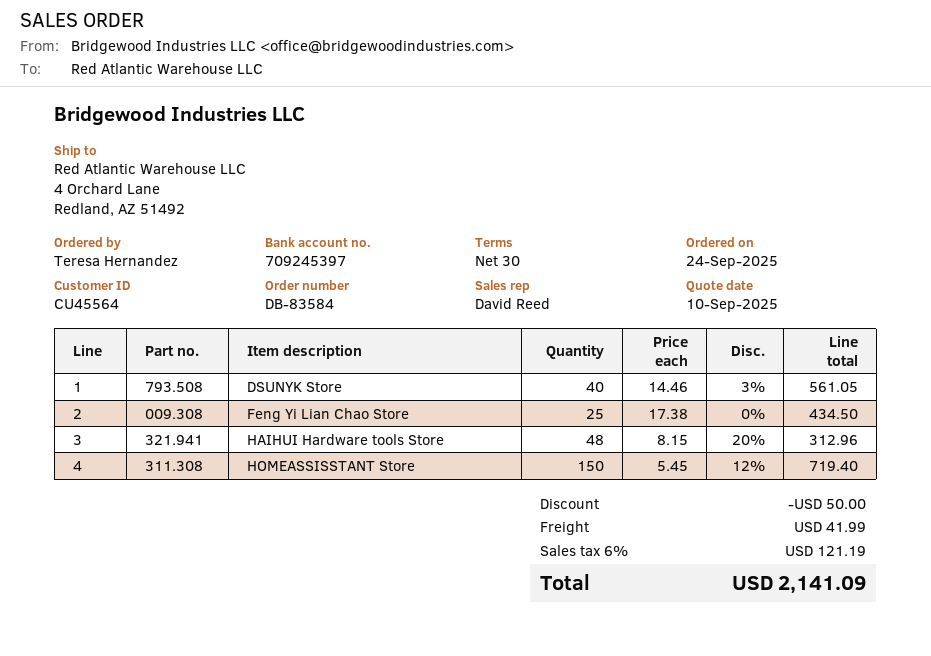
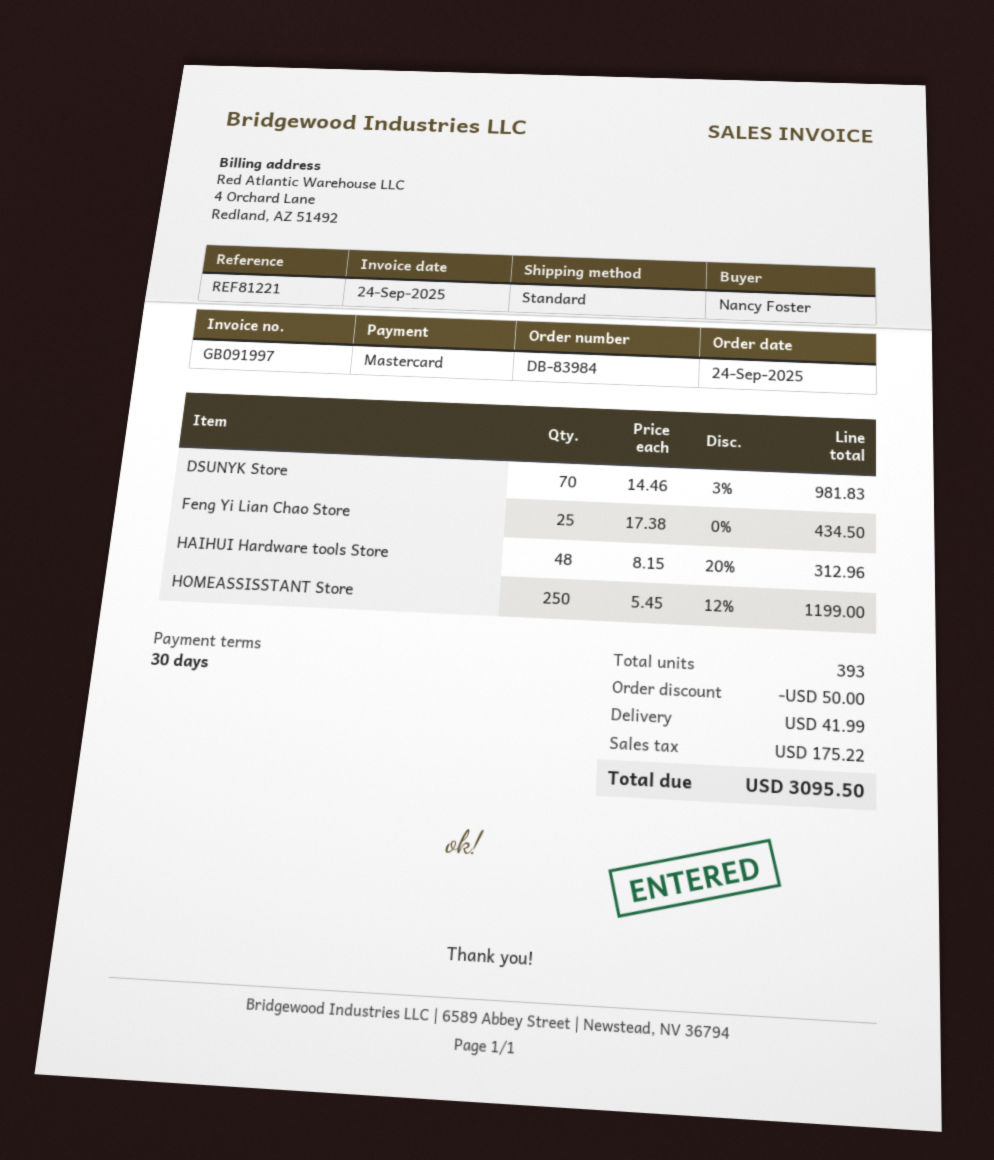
order number: DB-83584 -> DB-83984
ordered by: Teresa Hernandez -> Nancy Foster
DSUNYK Store: 40 x 14.46 - 3% = 561.05 -> 70 x 14.46 - 3% = 981.83
HOMEASSISSTANT Store: 150 x 5.45 - 12% = 719.40 -> 250 x 5.45 - 12% = 1199.00
tax: 121.19 -> 175.22
total: 2141.09 -> 3095.50

